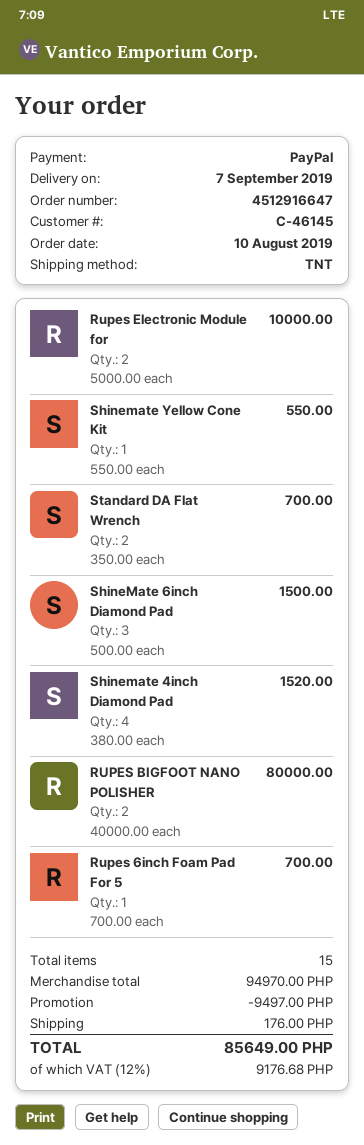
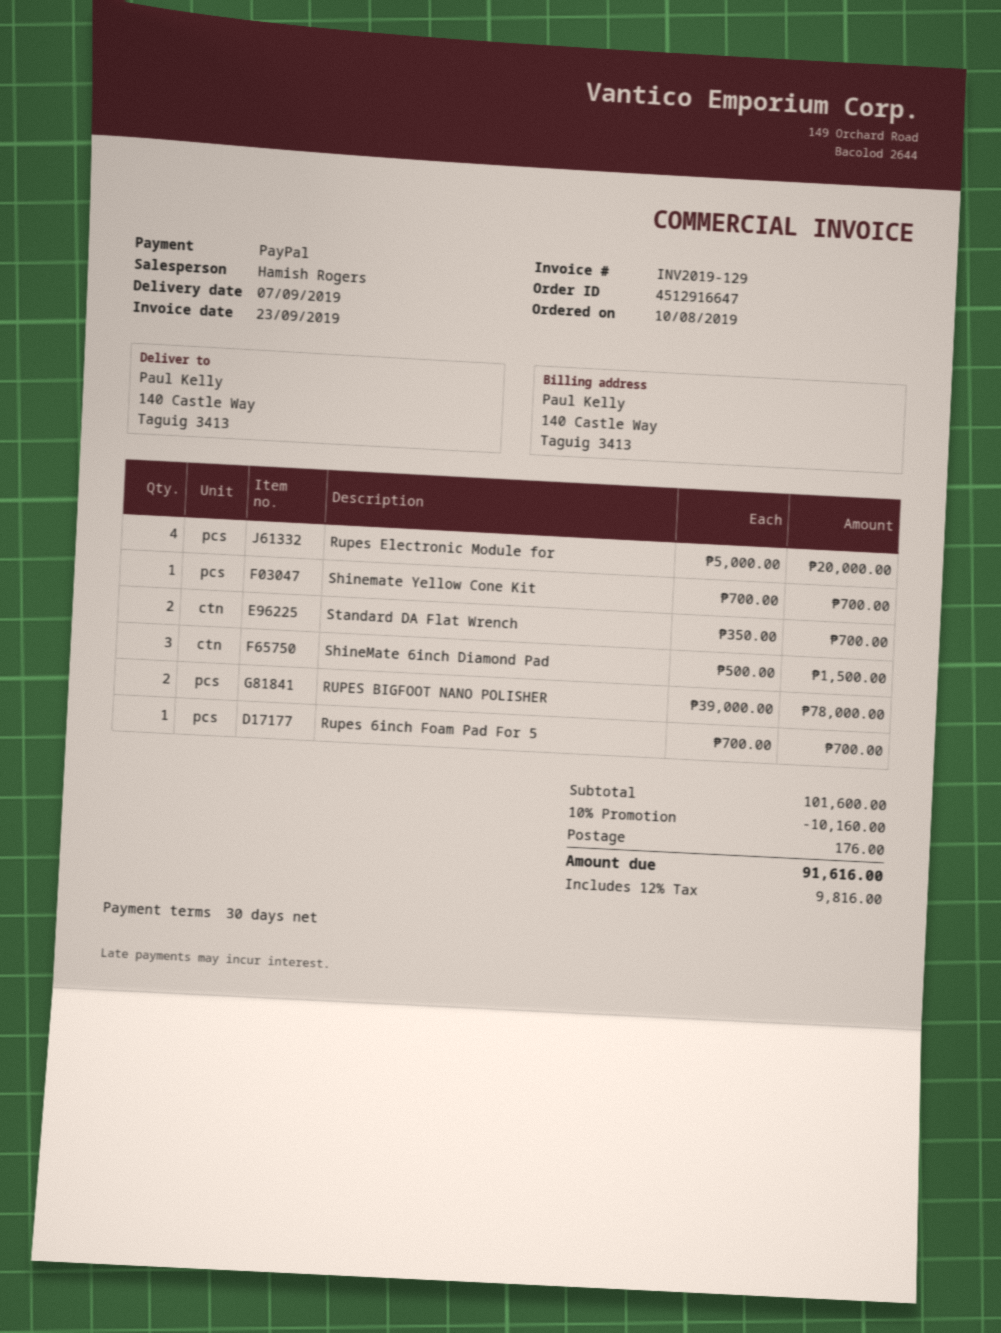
Rupes Electronic Module for: 2 x 5000.00 = 10000.00 -> 4 x 5000.00 = 20000.00
Shinemate Yellow Cone Kit: 1 x 550.00 = 550.00 -> 1 x 700.00 = 700.00
Shinemate 4inch Diamond Pad: 4 x 380.00 = 1520.00 -> none
RUPES BIGFOOT NANO POLISHER: 2 x 40000.00 = 80000.00 -> 2 x 39000.00 = 78000.00
subtotal: 94970.00 -> 101600.00
discount: 9497.00 -> 10160.00
tax: 12% = 9176.68 -> 12% = 9816.00
total: 85649.00 -> 91616.00

